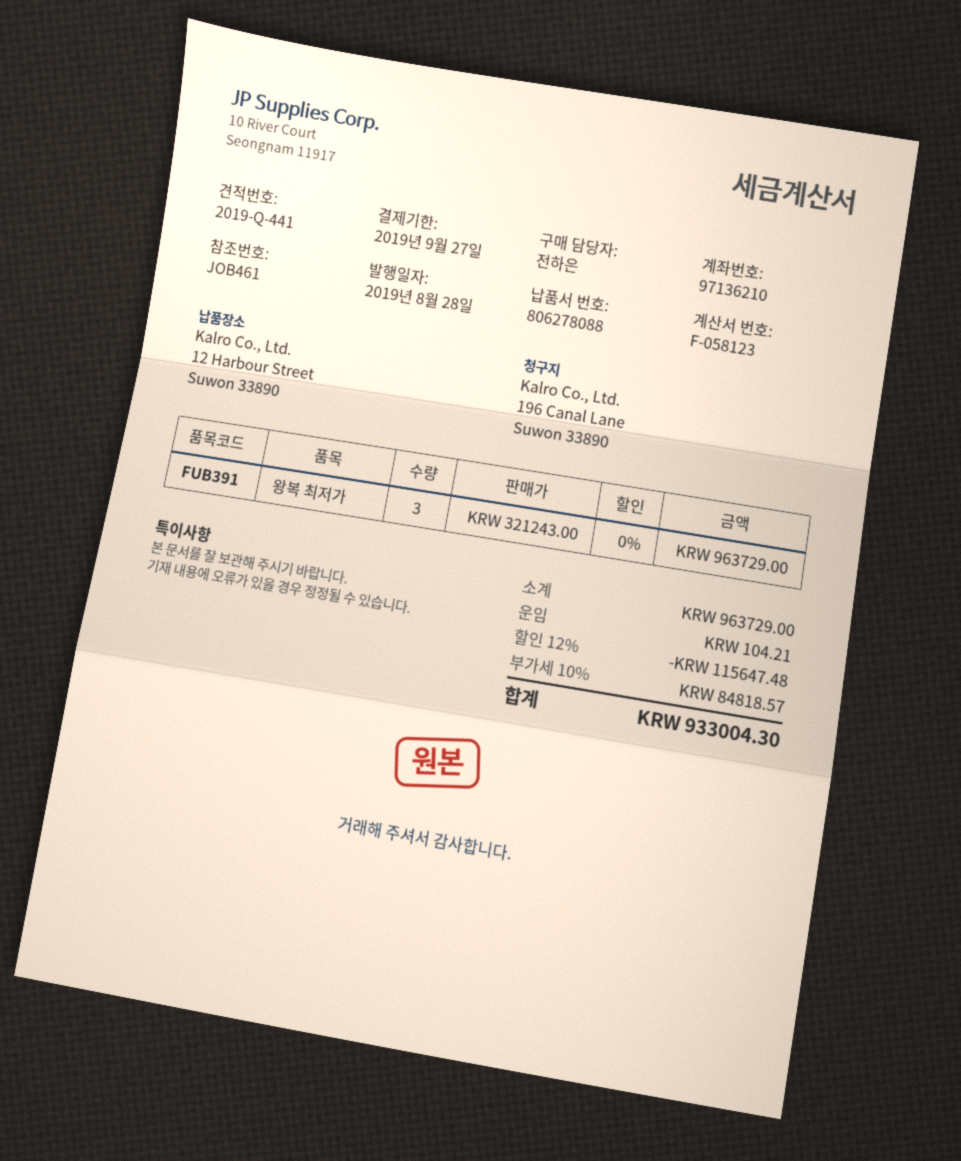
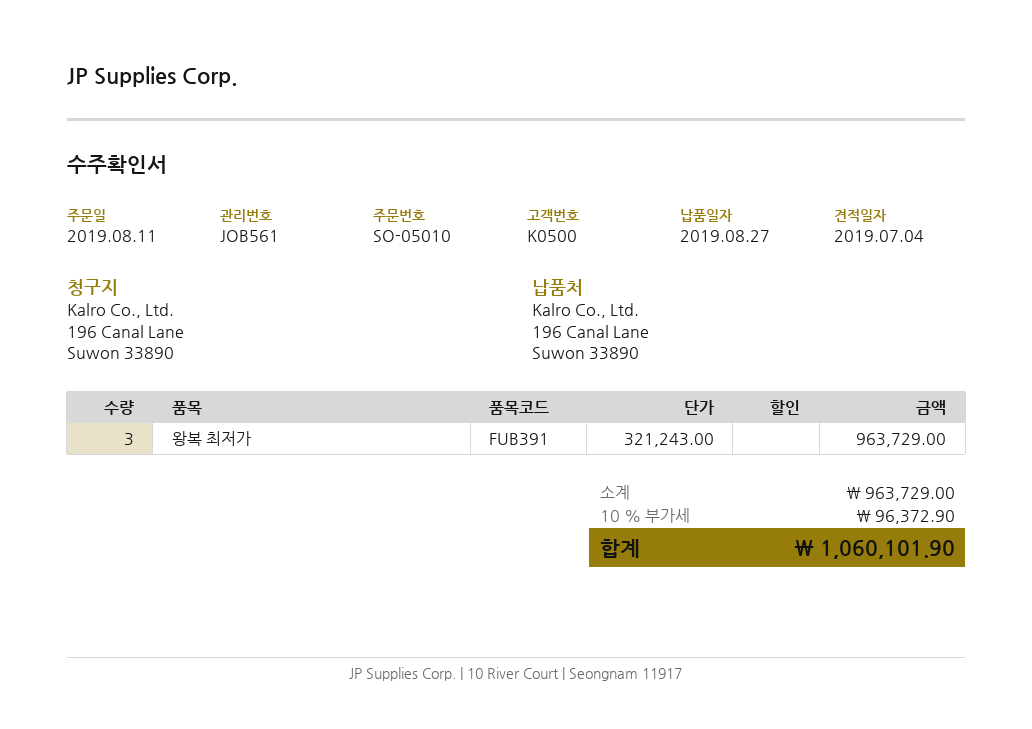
reference: JOB461 -> JOB561
ship to: 12 Harbour Street, Suwon 33890 -> 196 Canal Lane, Suwon 33890
discount: 12% = 115647.48 -> none
shipping: 104.21 -> none
tax: 10% = 84818.57 -> 10% = 96372.90
total: 933004.30 -> 1060101.90

